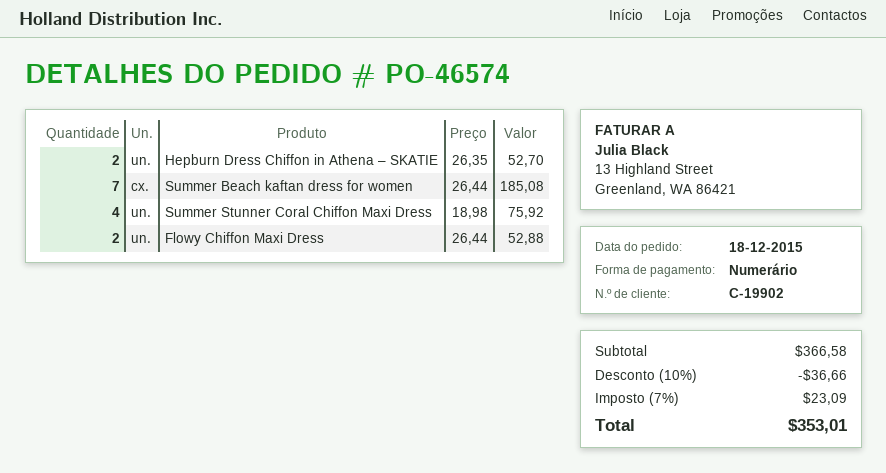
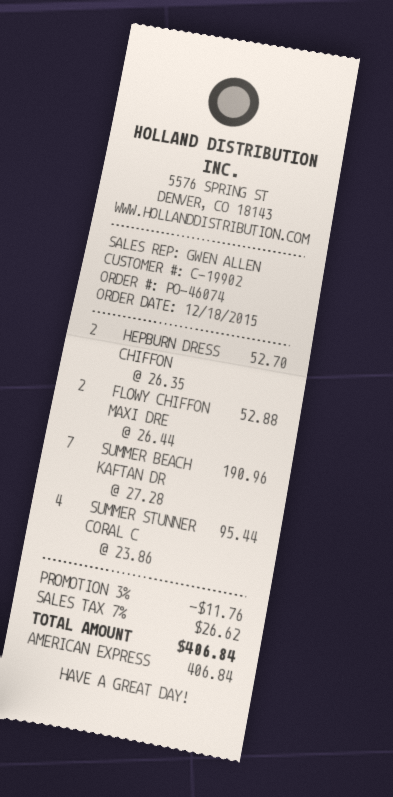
order number: PO-46574 -> PO-46074
payment method: cash -> American Express
Summer Beach kaftan dress for women: 7 x 26.44 = 185.08 -> 7 x 27.28 = 190.96
Summer Stunner Coral Chiffon Maxi Dress: 4 x 18.98 = 75.92 -> 4 x 23.86 = 95.44
discount: 10% = 36.66 -> 3% = 11.76
tax: 7% = 23.09 -> 7% = 26.62
total: 353.01 -> 406.84

